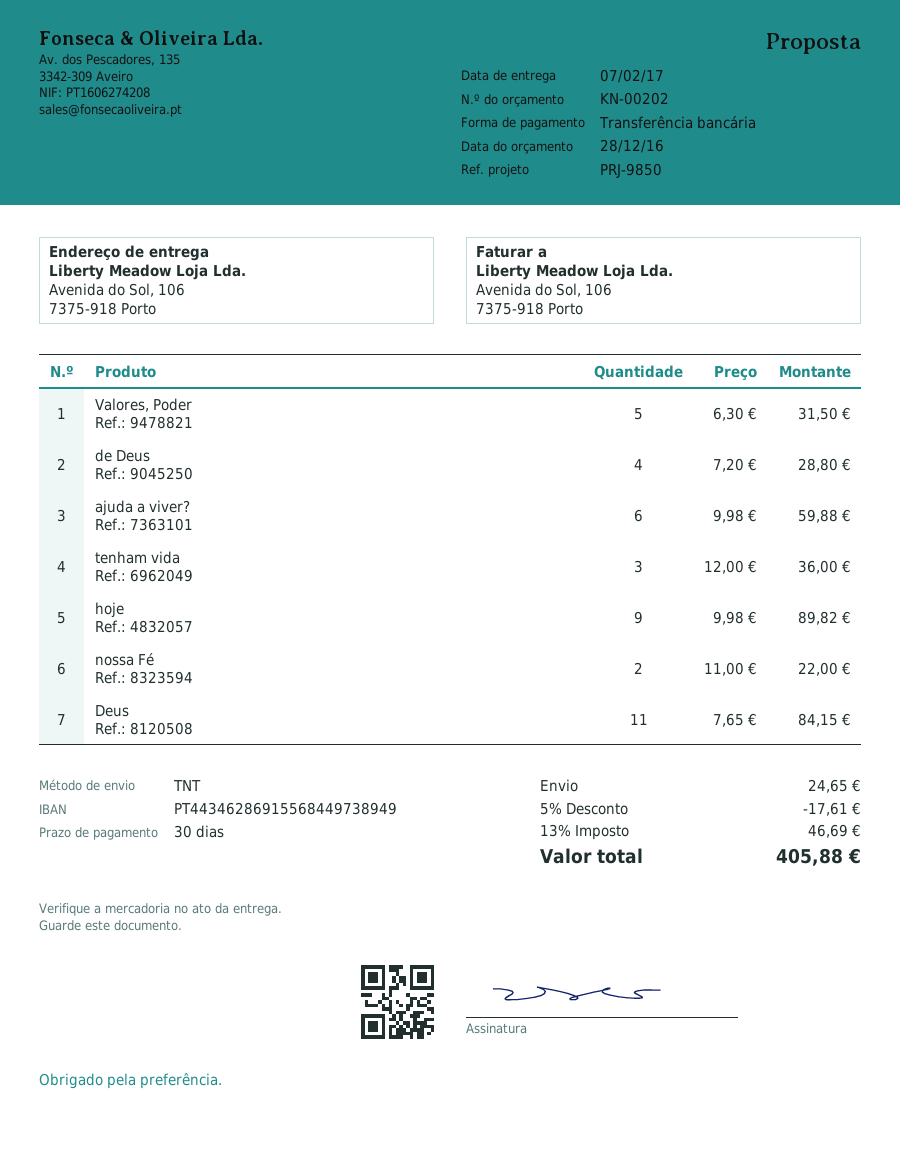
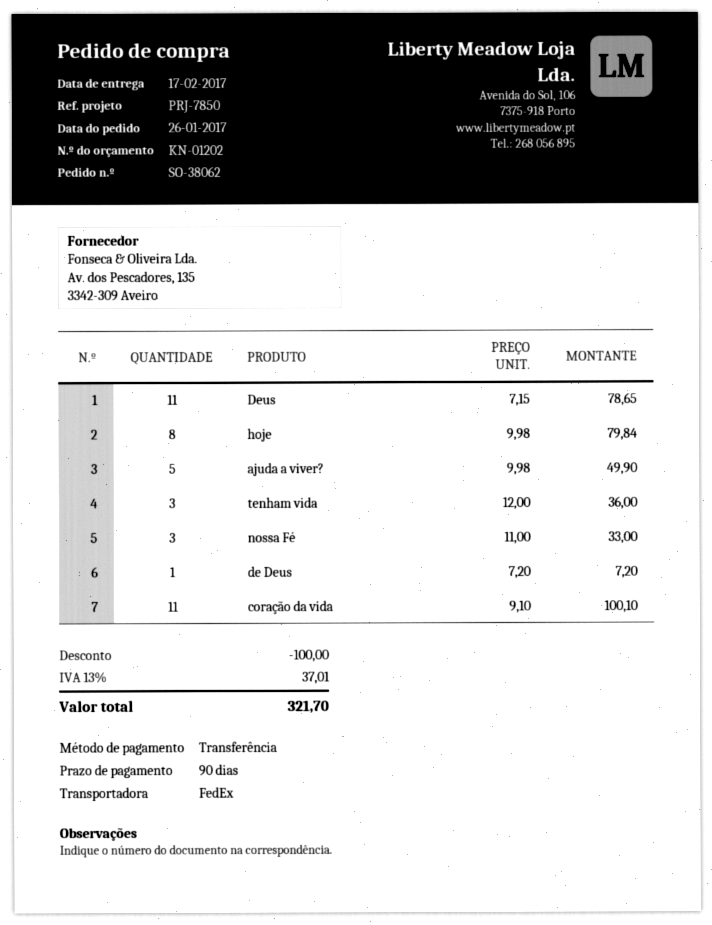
quote number: KN-00202 -> KN-01202
delivery date: 2017-02-07 -> 2017-02-17
payment terms: 30 days -> 90 days
reference: PRJ-9850 -> PRJ-7850
shipping method: TNT -> FedEx
Valores, Poder: 5 x 6.30 = 31.50 -> none
de Deus: 4 x 7.20 = 28.80 -> 1 x 7.20 = 7.20
ajuda a viver?: 6 x 9.98 = 59.88 -> 5 x 9.98 = 49.90
hoje: 9 x 9.98 = 89.82 -> 8 x 9.98 = 79.84
nossa Fé: 2 x 11.00 = 22.00 -> 3 x 11.00 = 33.00
Deus: 11 x 7.65 = 84.15 -> 11 x 7.15 = 78.65
coração da vida: none -> 11 x 9.10 = 100.10
discount: 17.61 -> 100.00
shipping: 24.65 -> none
tax: 13% = 46.69 -> 13% = 37.01
total: 405.88 -> 321.70

